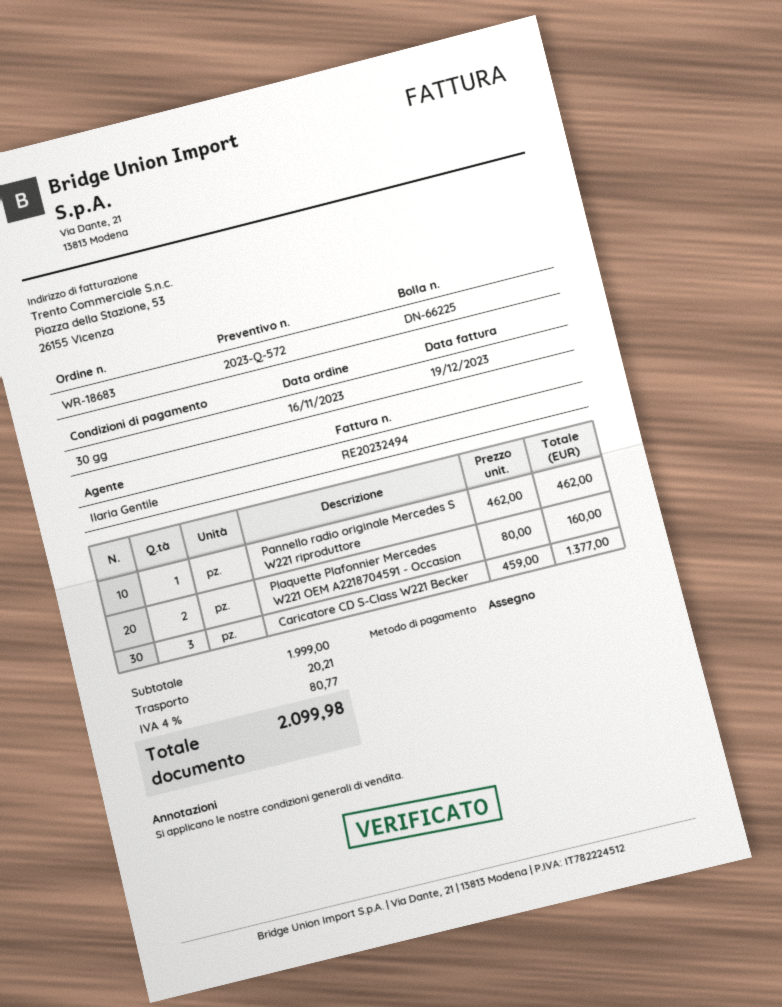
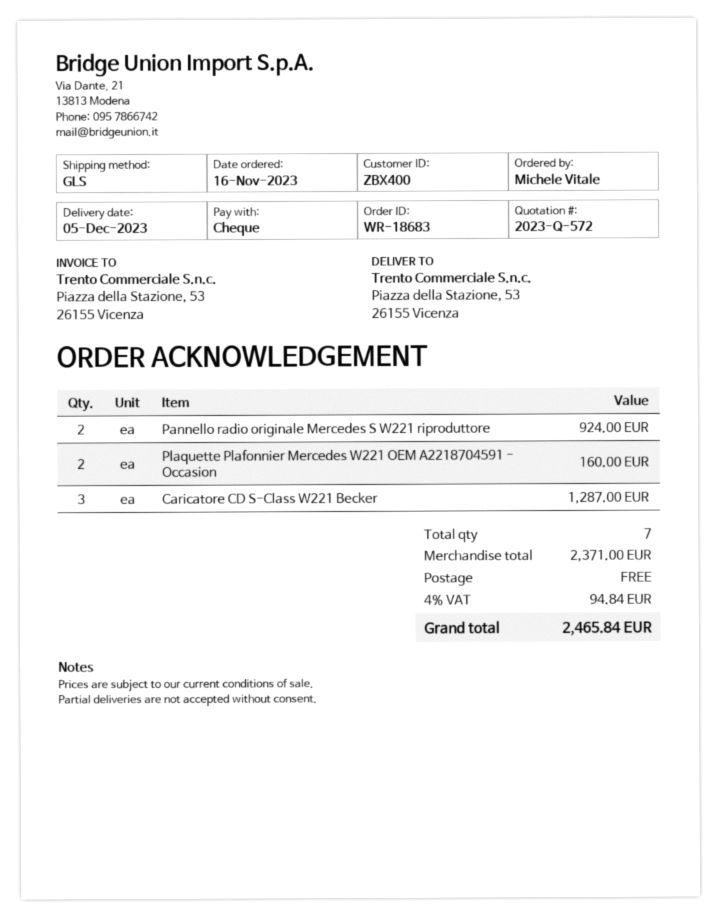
Pannello radio originale Mercedes S W221 riproduttore: 1 for 462.00 -> 2 for 924.00
Caricatore CD S-Class W221 Becker: 3 for 1377.00 -> 3 for 1287.00
subtotal: 1999.00 -> 2371.00
shipping: 20.21 -> 0.00
tax: 4% = 80.77 -> 4% = 94.84
total: 2099.98 -> 2465.84

